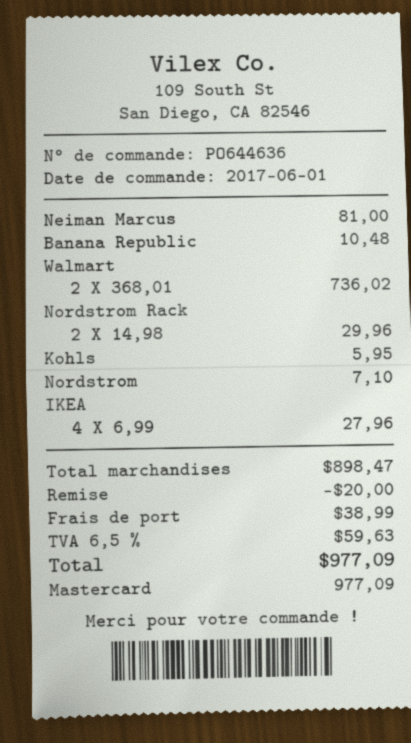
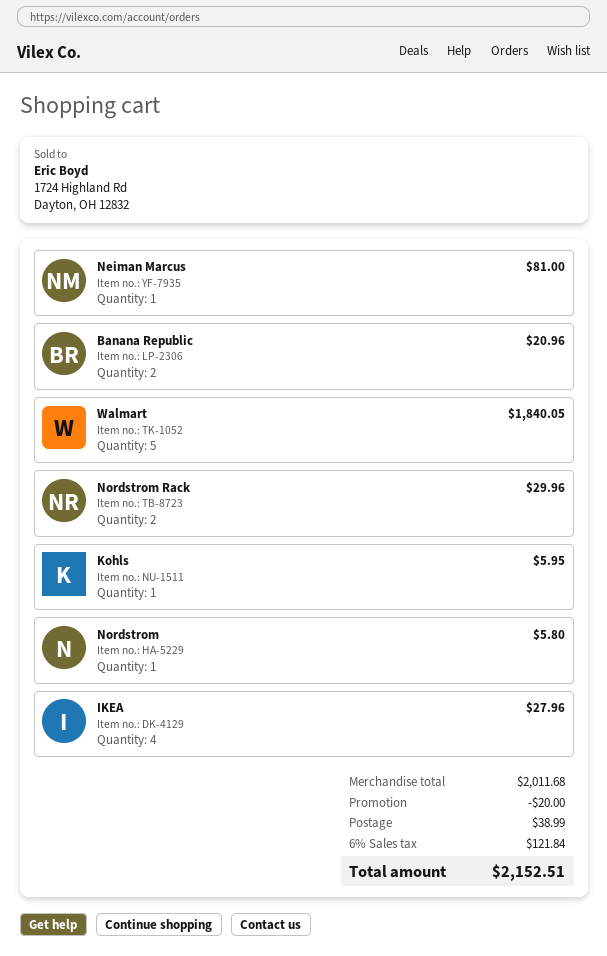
Banana Republic: 1 for 10.48 -> 2 for 20.96
Walmart: 2 for 736.02 -> 5 for 1840.05
Nordstrom: 1 for 7.10 -> 1 for 5.80
subtotal: 898.47 -> 2011.68
tax: 6.5% = 59.63 -> 6% = 121.84
total: 977.09 -> 2152.51

